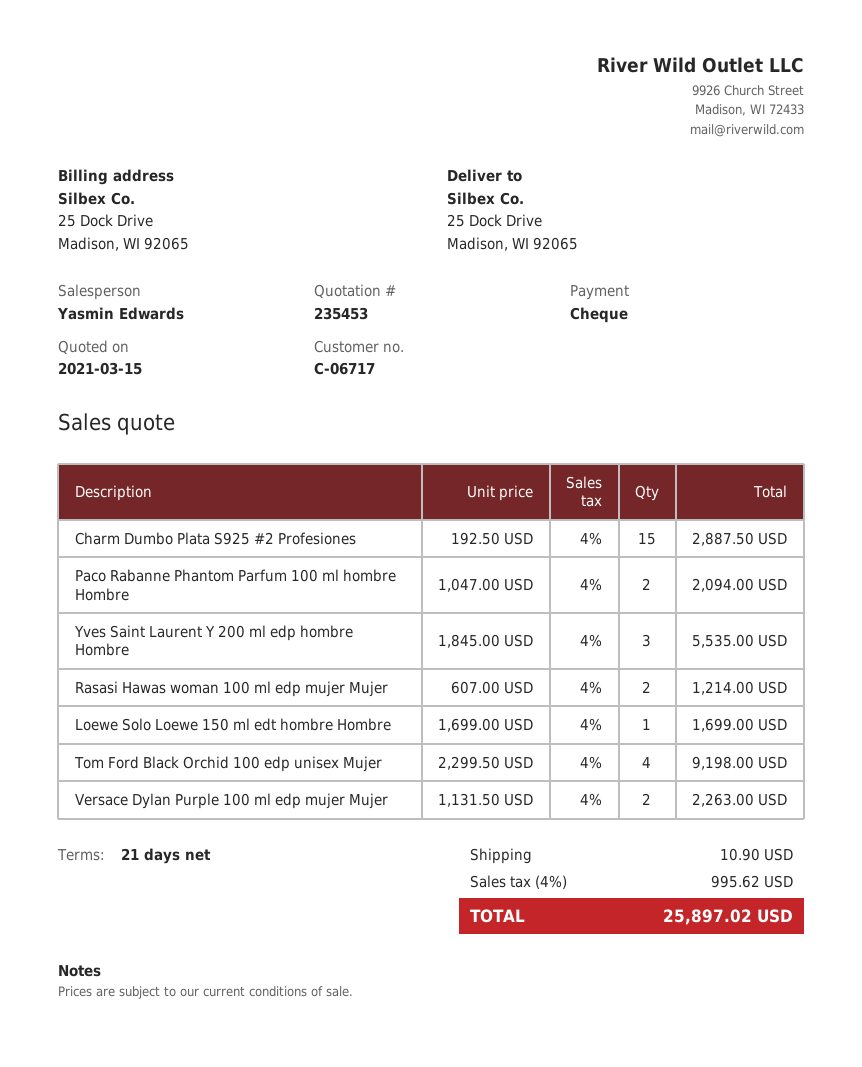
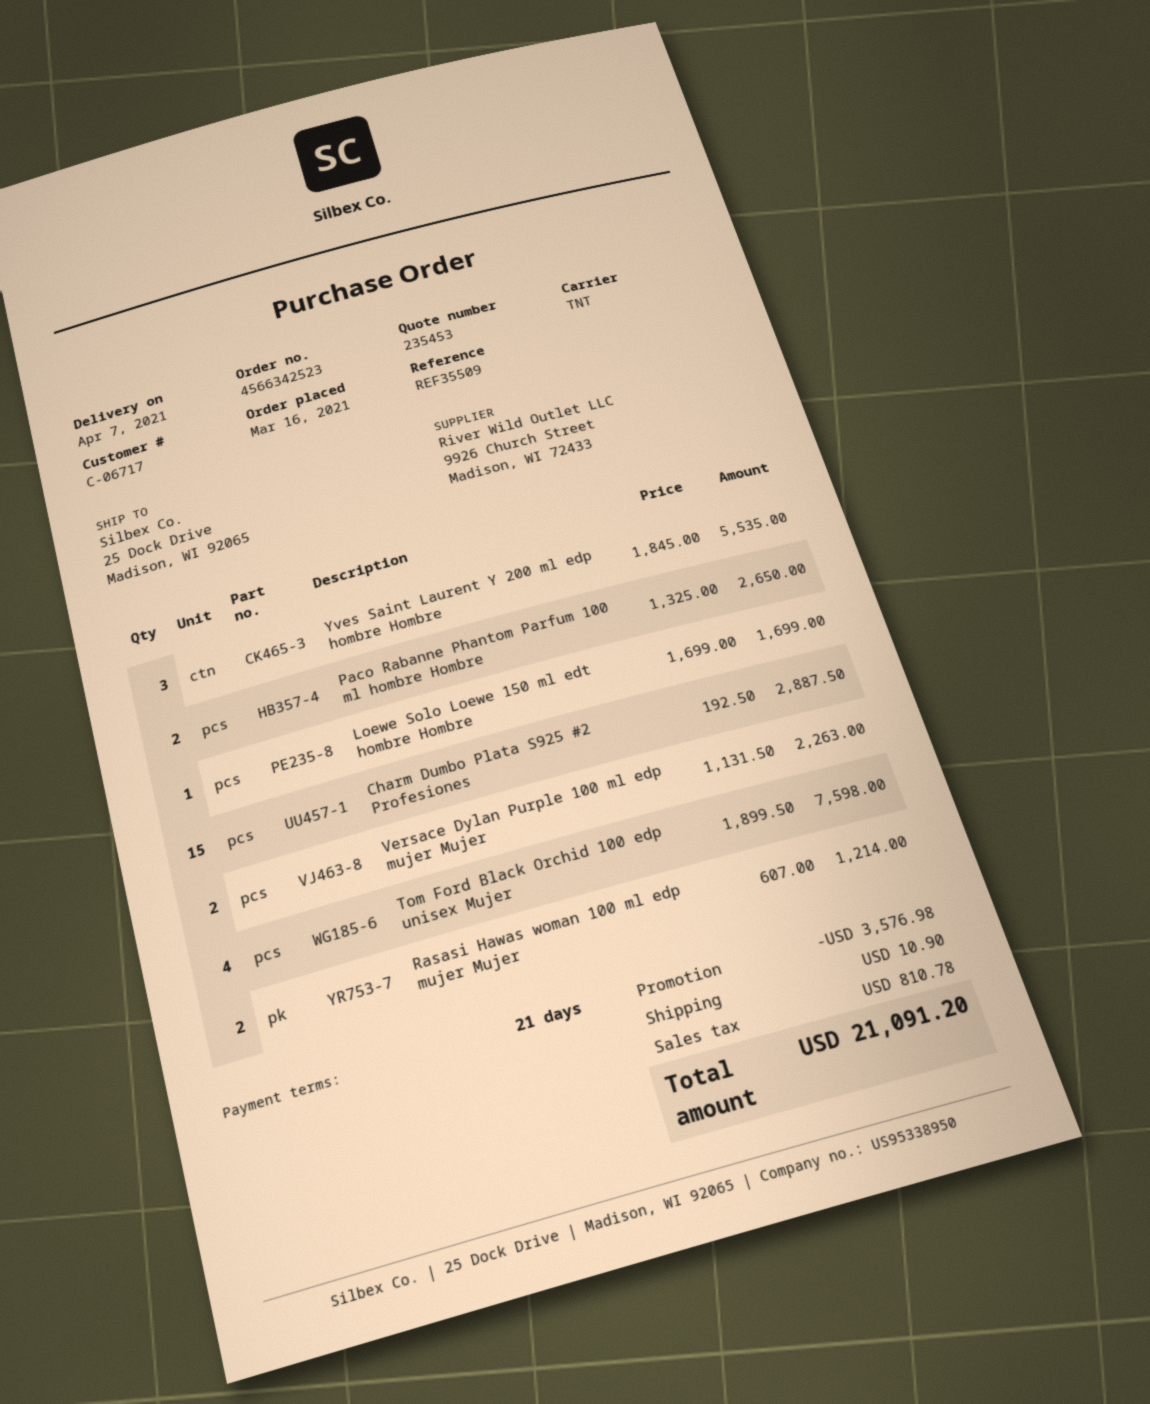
Paco Rabanne Phantom Parfum 100 ml hombre Hombre: 2 x 1047.00 = 2094.00 -> 2 x 1325.00 = 2650.00
Tom Ford Black Orchid 100 edp unisex Mujer: 4 x 2299.50 = 9198.00 -> 4 x 1899.50 = 7598.00
discount: none -> 3576.98
tax: 995.62 -> 810.78
total: 25897.02 -> 21091.20

